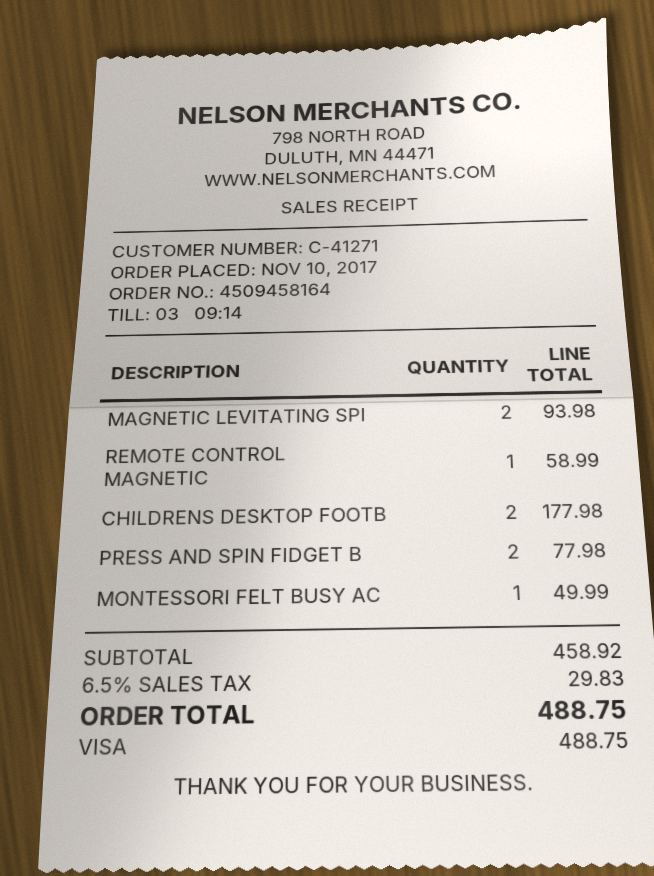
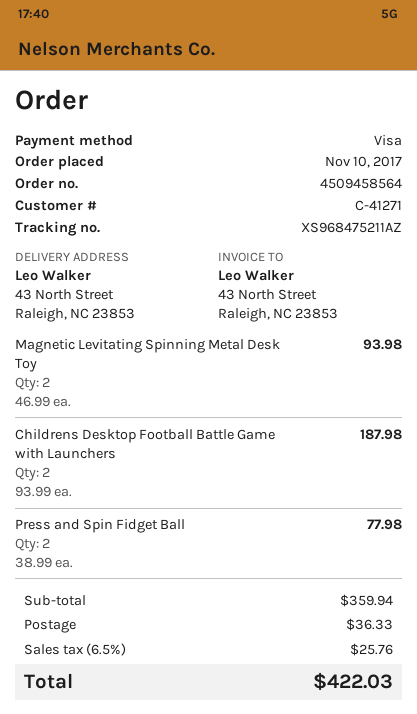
order number: 4509458164 -> 4509458564
REMOTE CONTROL MAGNETIC: 1 for 58.99 -> none
CHILDRENS DESKTOP FOOTB: 2 for 177.98 -> 2 for 187.98
MONTESSORI FELT BUSY AC: 1 for 49.99 -> none
subtotal: 458.92 -> 359.94
shipping: none -> 36.33
tax: 6.5% = 29.83 -> 6.5% = 25.76
total: 488.75 -> 422.03

